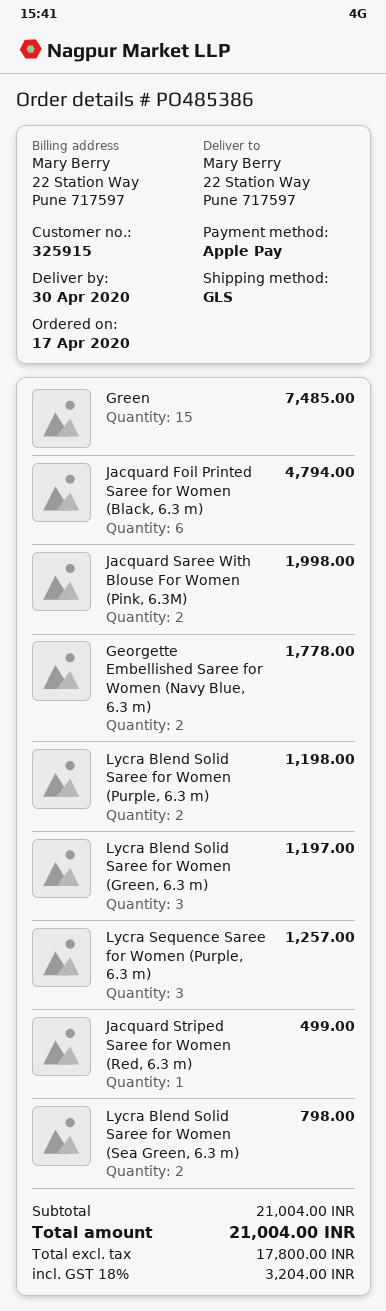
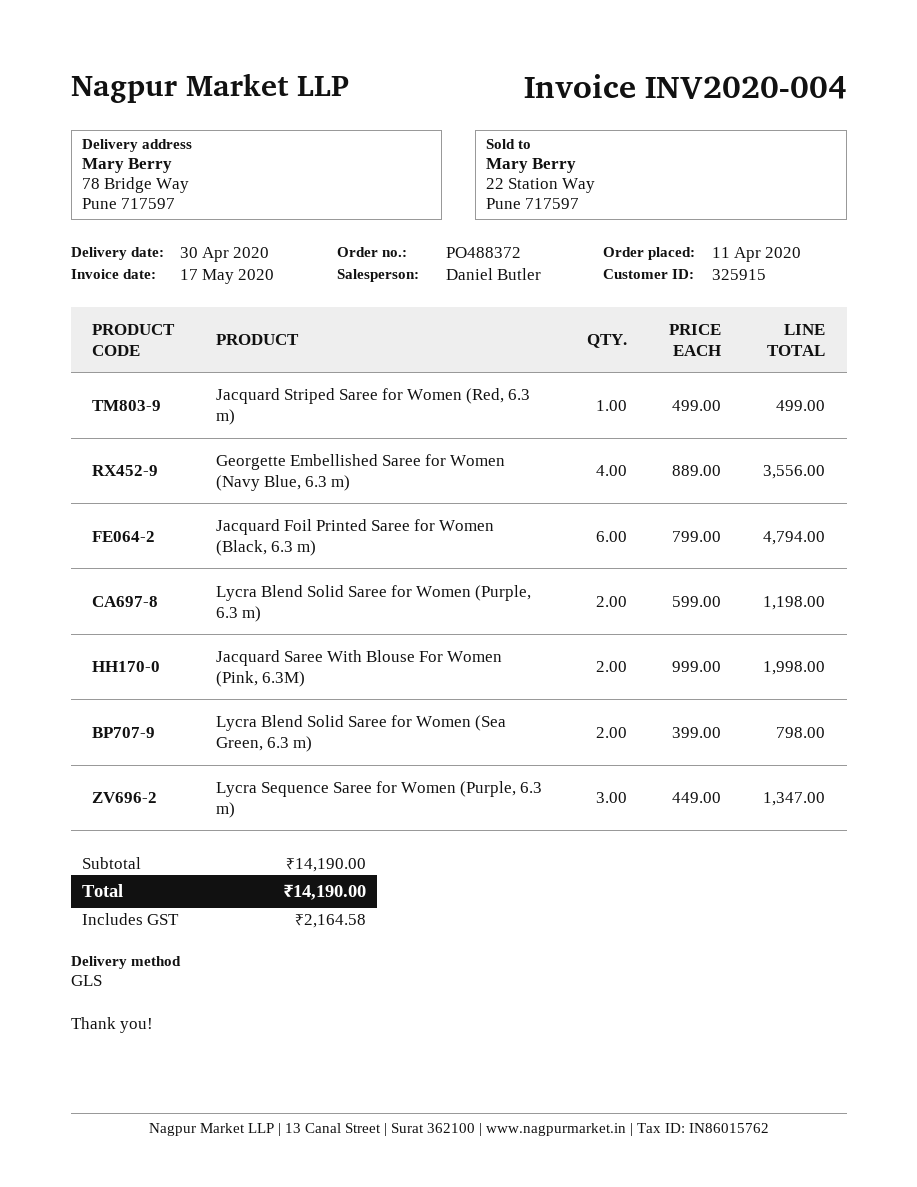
order number: PO485386 -> PO488372
order date: 2020-04-17 -> 2020-04-11
ship to: 22 Station Way, Pune 717597 -> 78 Bridge Way, Pune 717597
Green: 15 for 7485.00 -> none
Georgette Embellished Saree for Women (Navy Blue, 6.3 m): 2 for 1778.00 -> 4 for 3556.00
Lycra Blend Solid Saree for Women (Green, 6.3 m): 3 for 1197.00 -> none
Lycra Sequence Saree for Women (Purple, 6.3 m): 3 for 1257.00 -> 3 for 1347.00
subtotal: 21004.00 -> 14190.00
tax: 3204.00 -> 2164.58
total: 21004.00 -> 14190.00

